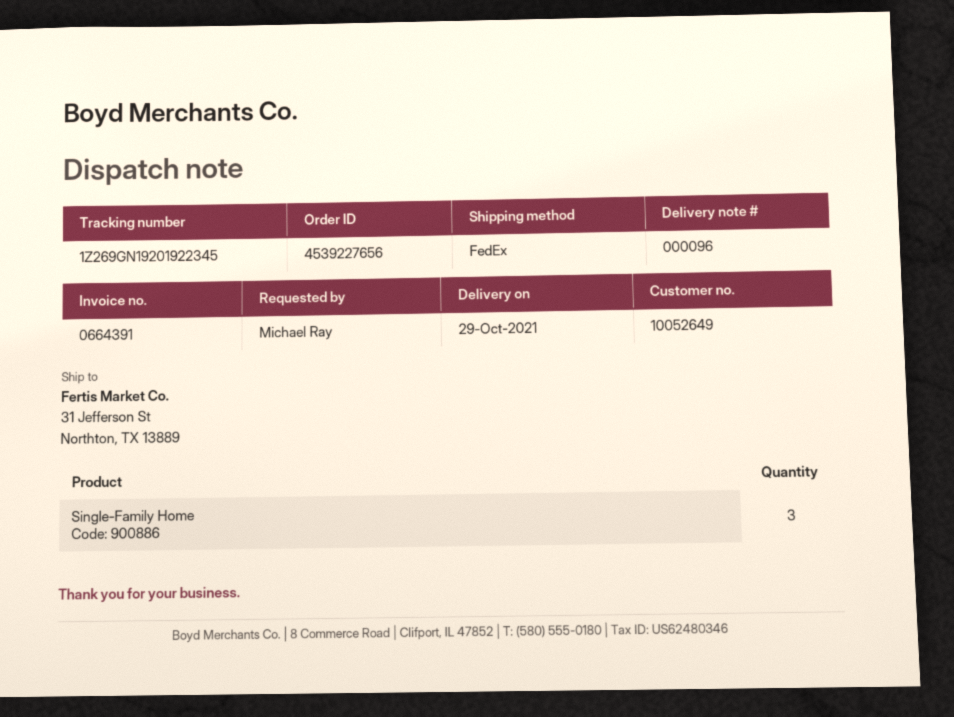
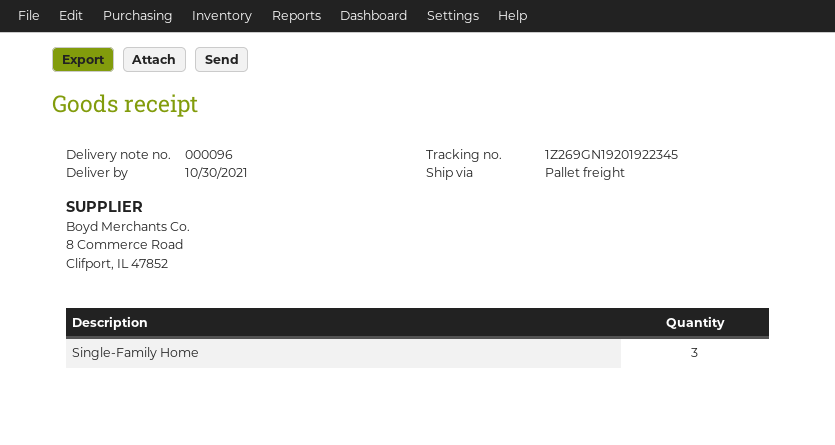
delivery date: 2021-10-29 -> 2021-10-30
shipping method: FedEx -> pallet freight

